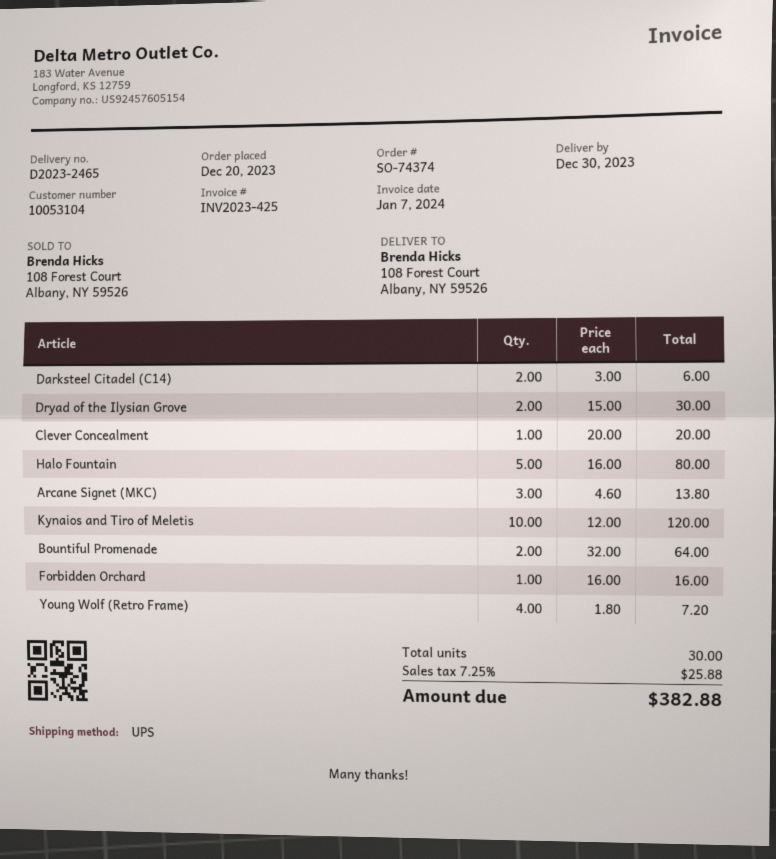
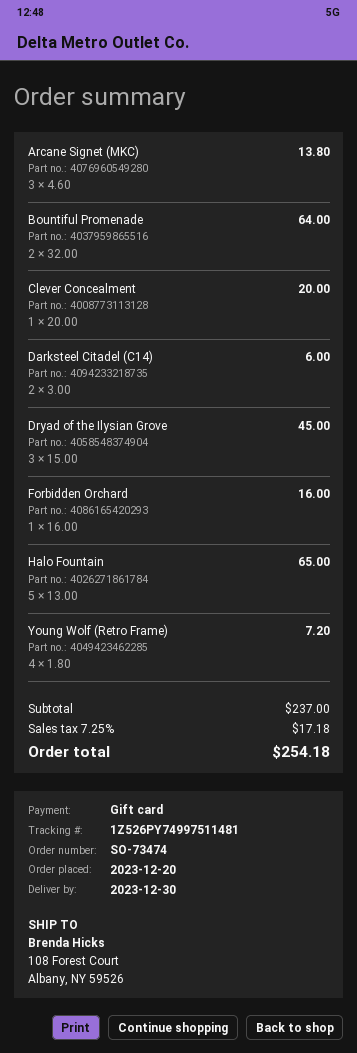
order number: SO-74374 -> SO-73474
Dryad of the Ilysian Grove: 2 x 15.00 = 30.00 -> 3 x 15.00 = 45.00
Halo Fountain: 5 x 16.00 = 80.00 -> 5 x 13.00 = 65.00
Kynaios and Tiro of Meletis: 10 x 12.00 = 120.00 -> none
tax: 7.25% = 25.88 -> 7.25% = 17.18
total: 382.88 -> 254.18

